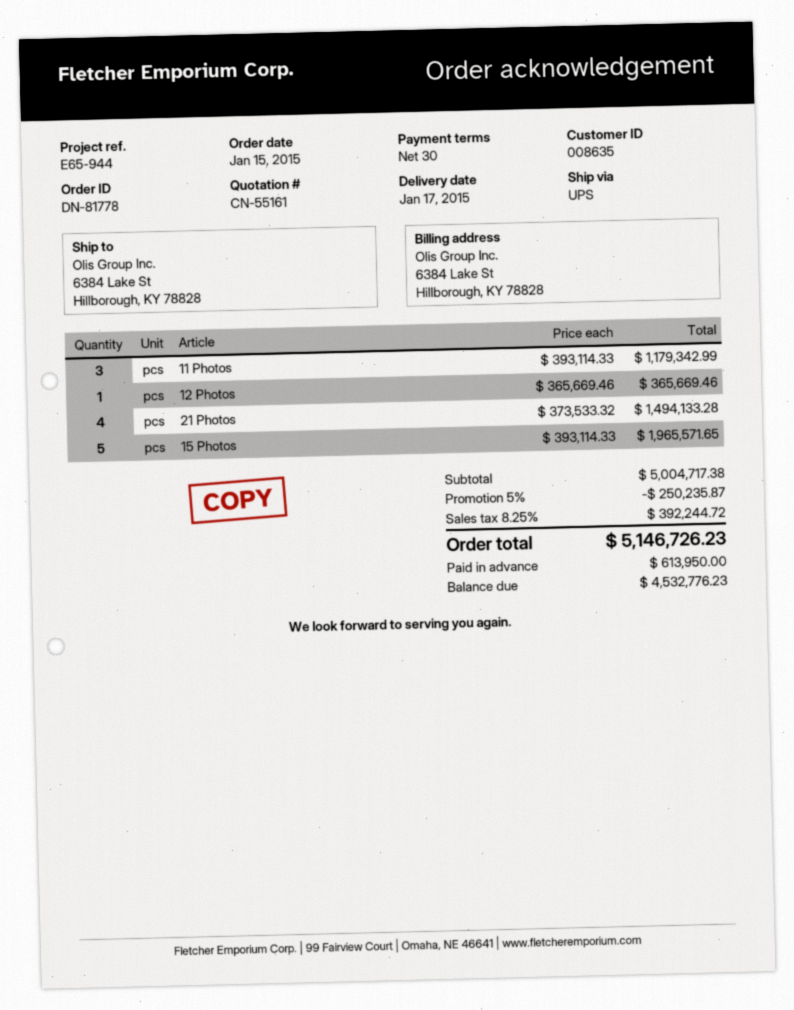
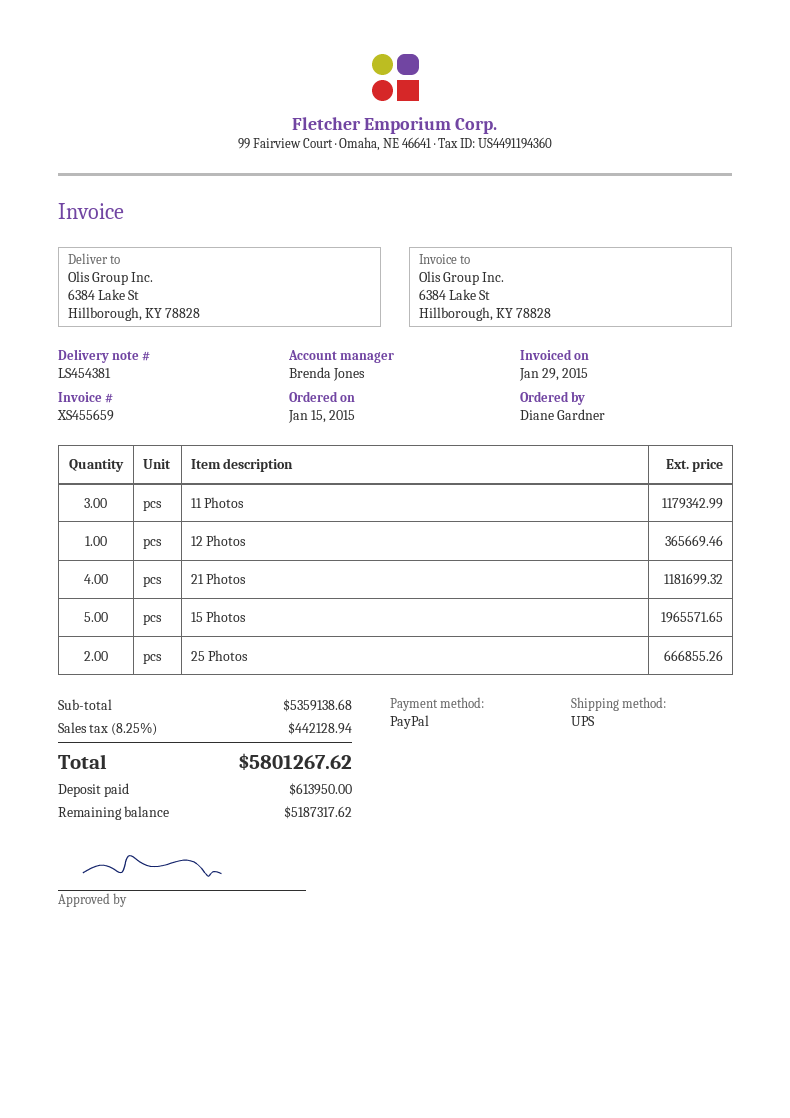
21 Photos: 4 for 1494133.28 -> 4 for 1181699.32
25 Photos: none -> 2 for 666855.26
subtotal: 5004717.38 -> 5359138.68
discount: 5% = 250235.87 -> none
tax: 8.25% = 392244.72 -> 8.25% = 442128.94
total: 5146726.23 -> 5801267.62
balance: 4532776.23 -> 5187317.62

